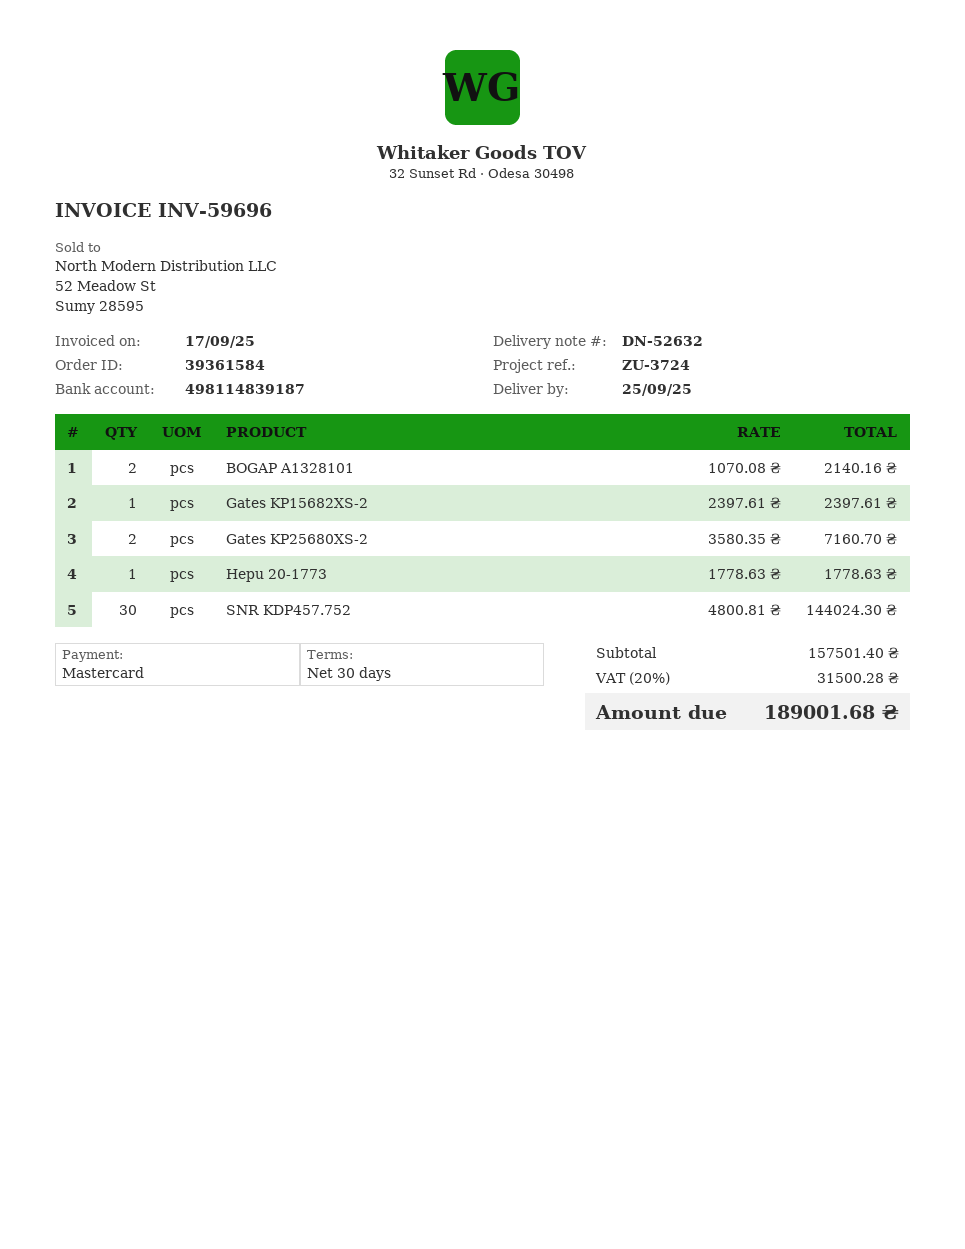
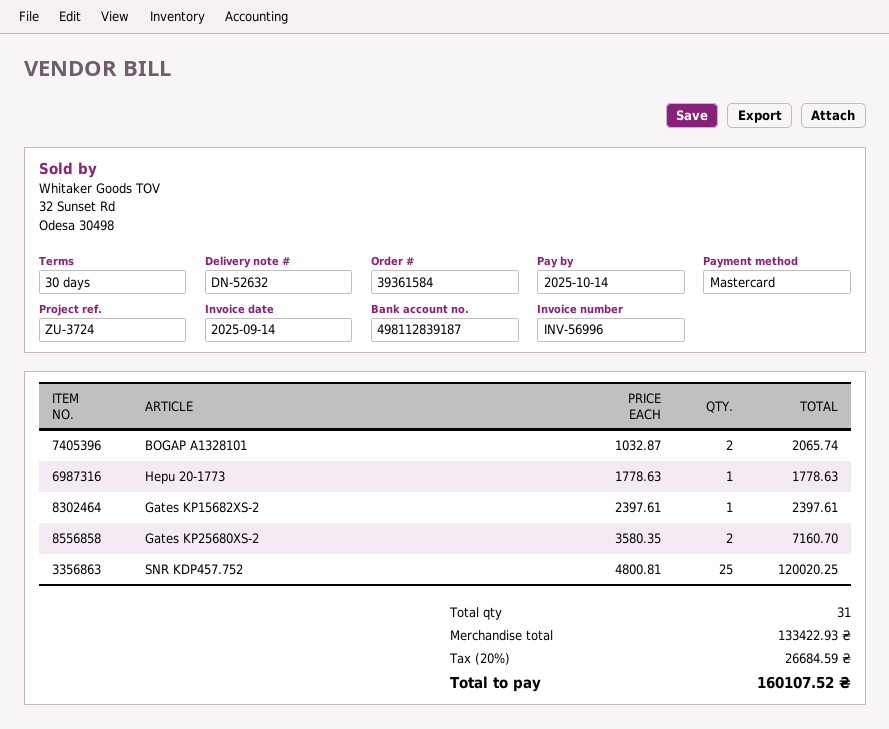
invoice number: INV-59696 -> INV-56996
invoice date: 2025-09-17 -> 2025-09-14
bank account: 498114839187 -> 498112839187
BOGAP A1328101: 2 x 1070.08 = 2140.16 -> 2 x 1032.87 = 2065.74
SNR KDP457.752: 30 x 4800.81 = 144024.30 -> 25 x 4800.81 = 120020.25
subtotal: 157501.40 -> 133422.93
tax: 20% = 31500.28 -> 20% = 26684.59
total: 189001.68 -> 160107.52

